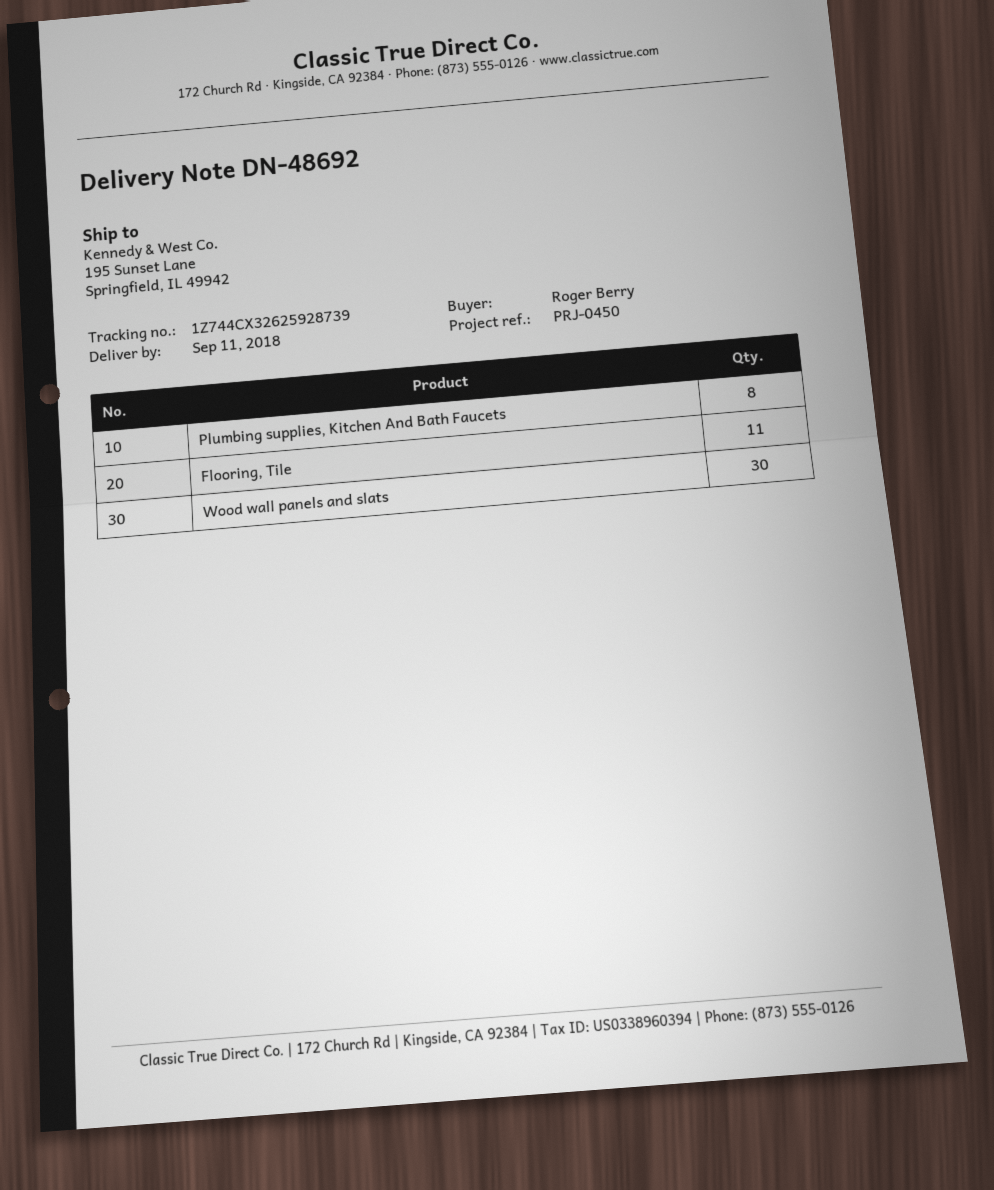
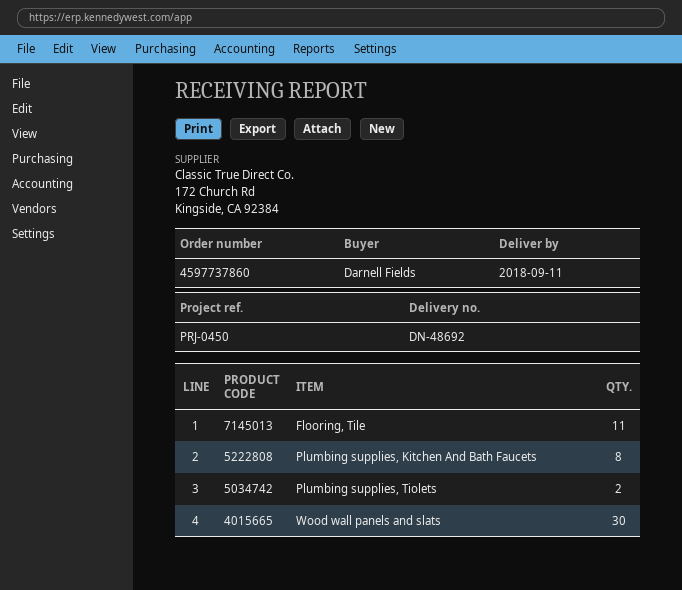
ordered by: Roger Berry -> Darnell Fields
Plumbing supplies, Tiolets: none -> 2

